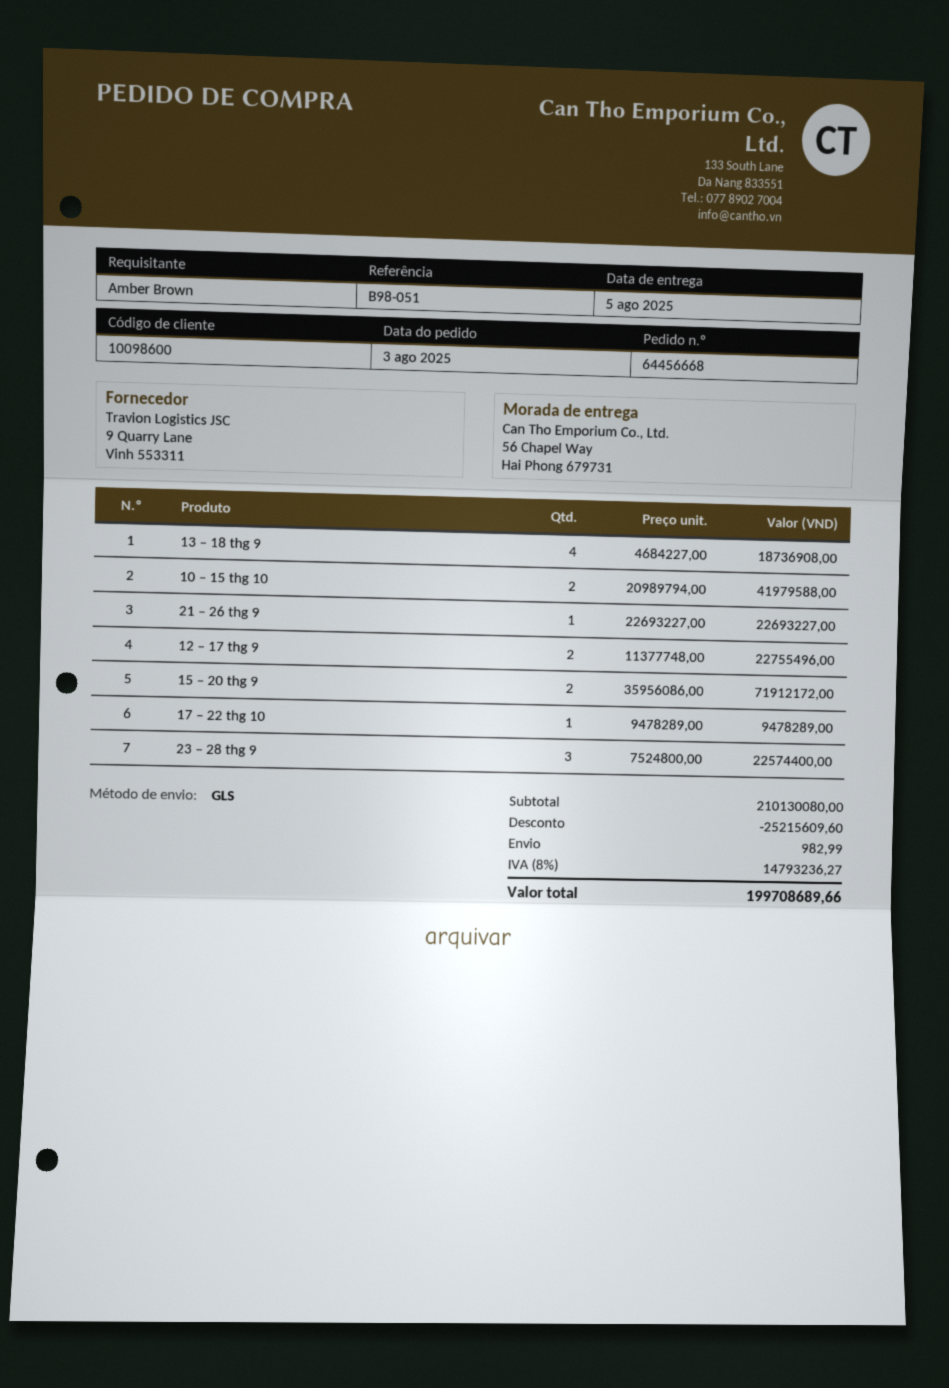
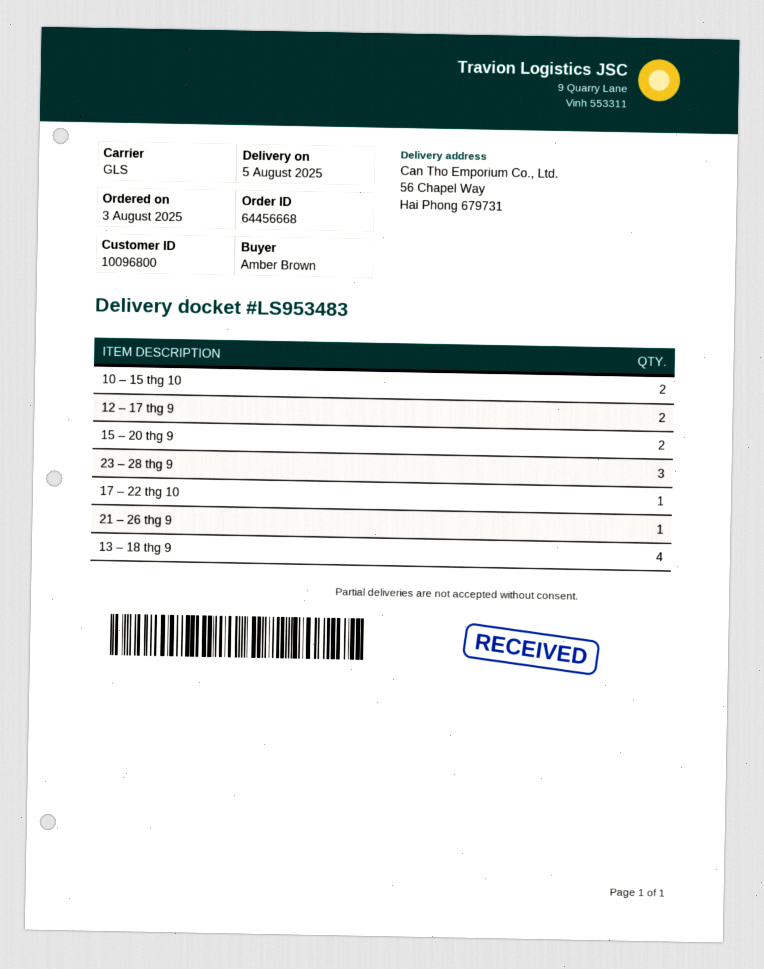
customer number: 10098600 -> 10096800

